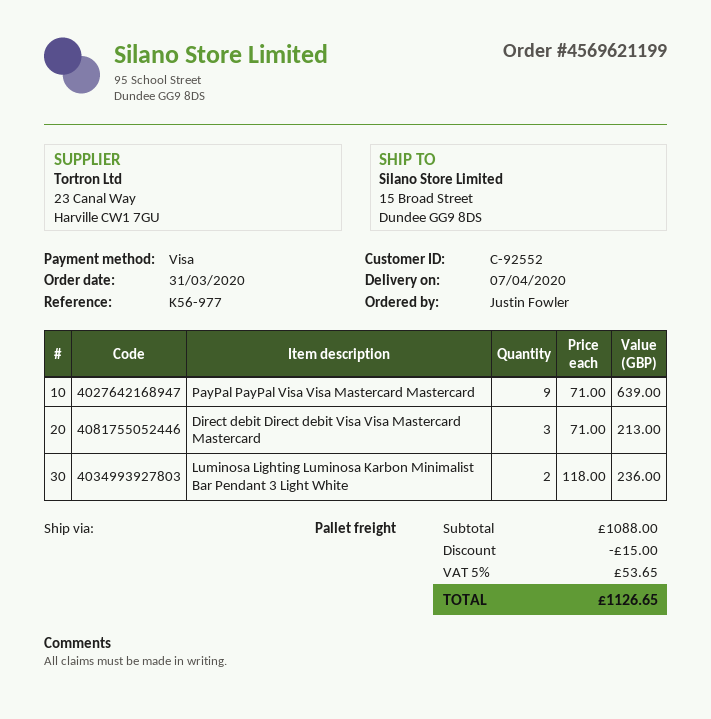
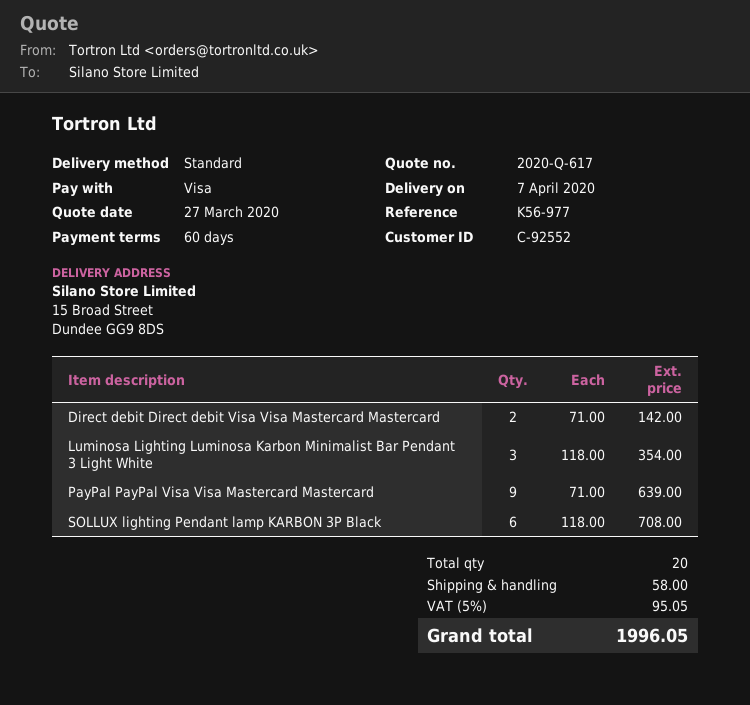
shipping method: pallet freight -> standard
Direct debit Direct debit Visa Visa Mastercard Mastercard: 3 x 71.00 = 213.00 -> 2 x 71.00 = 142.00
Luminosa Lighting Luminosa Karbon Minimalist Bar Pendant 3 Light White: 2 x 118.00 = 236.00 -> 3 x 118.00 = 354.00
SOLLUX lighting Pendant lamp KARBON 3P Black: none -> 6 x 118.00 = 708.00
discount: 15.00 -> none
shipping: none -> 58.00
tax: 5% = 53.65 -> 5% = 95.05
total: 1126.65 -> 1996.05

